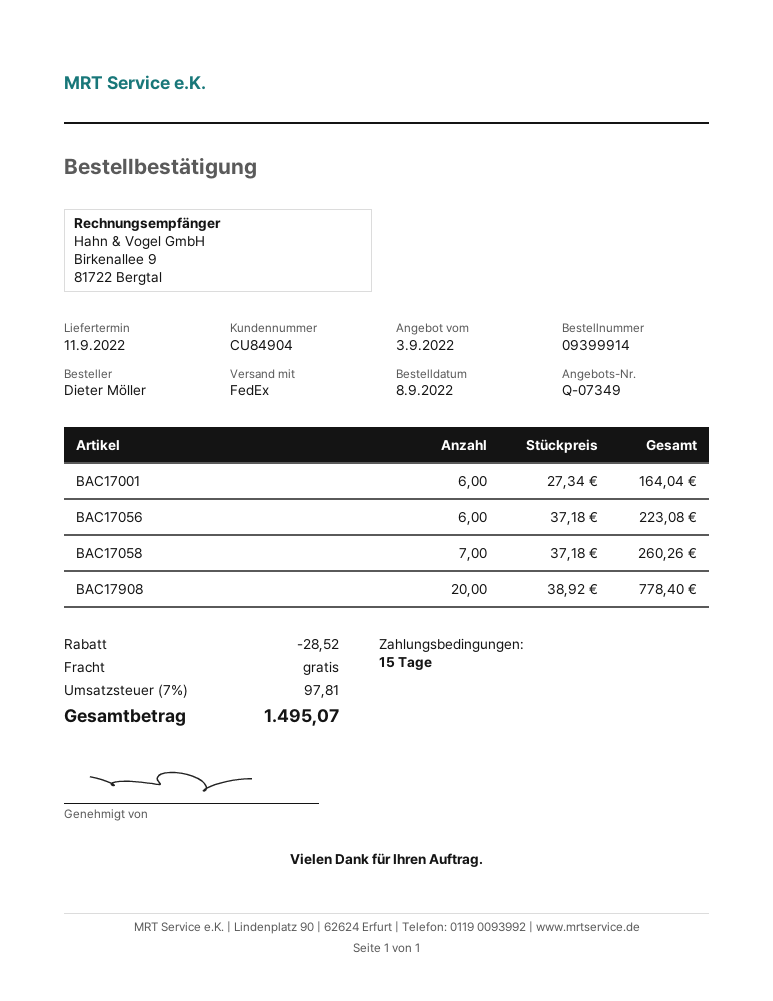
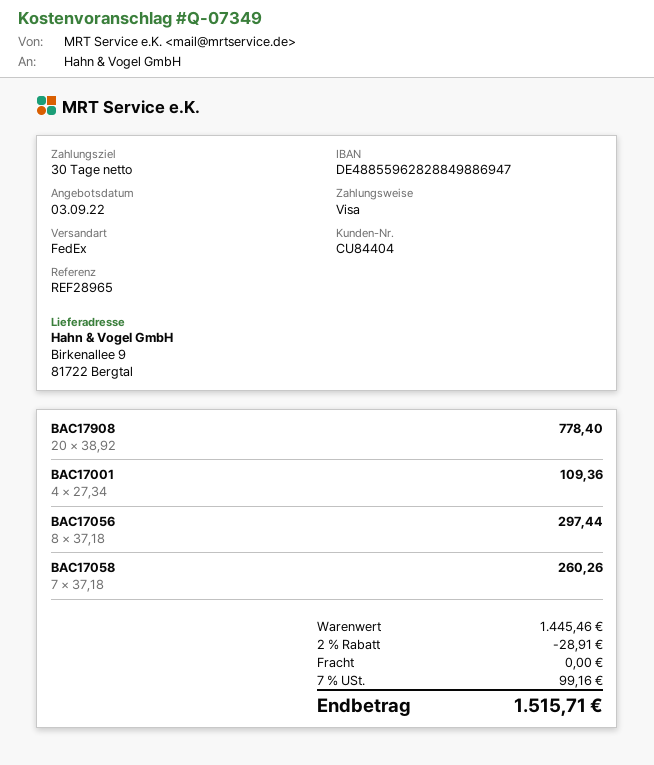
payment terms: 15 days -> 30 days
customer number: CU84904 -> CU84404
BAC17001: 6 x 27.34 = 164.04 -> 4 x 27.34 = 109.36
BAC17056: 6 x 37.18 = 223.08 -> 8 x 37.18 = 297.44
discount: 28.52 -> 28.91
tax: 7% = 97.81 -> 7% = 99.16
total: 1495.07 -> 1515.71

